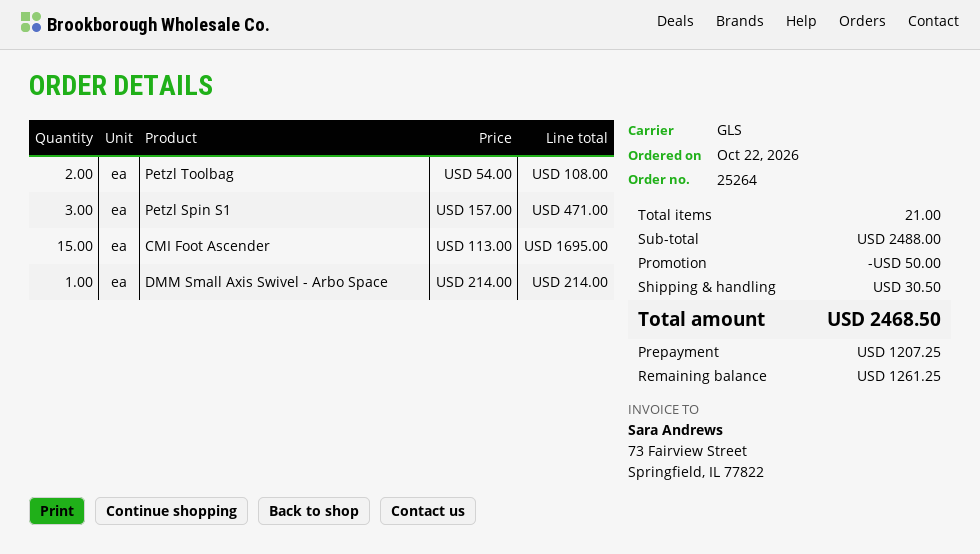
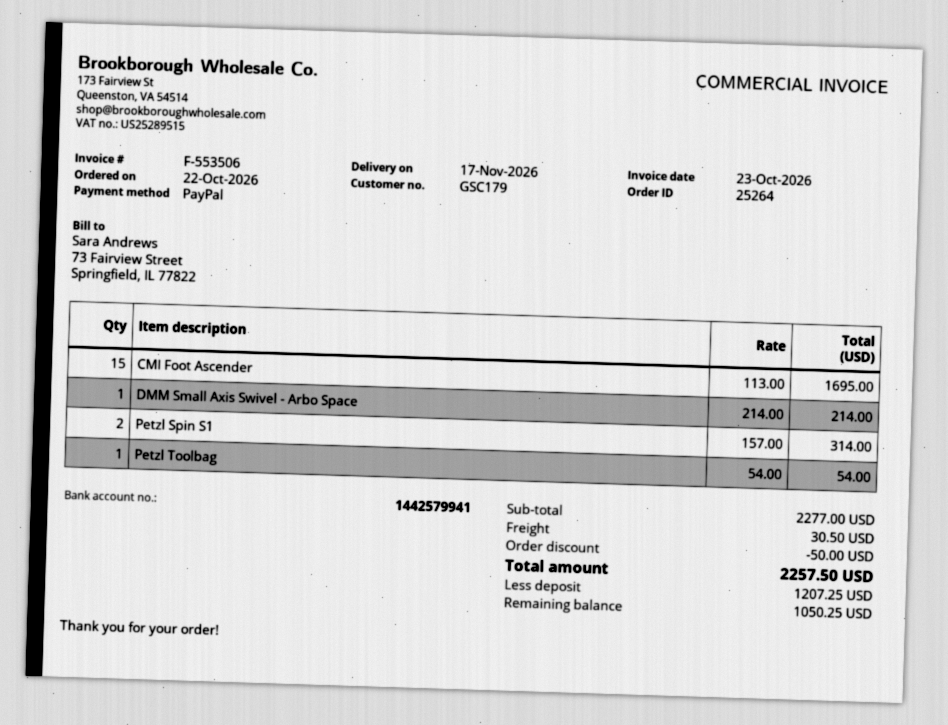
Petzl Toolbag: 2 x 54.00 = 108.00 -> 1 x 54.00 = 54.00
Petzl Spin S1: 3 x 157.00 = 471.00 -> 2 x 157.00 = 314.00
subtotal: 2488.00 -> 2277.00
total: 2468.50 -> 2257.50
balance: 1261.25 -> 1050.25

